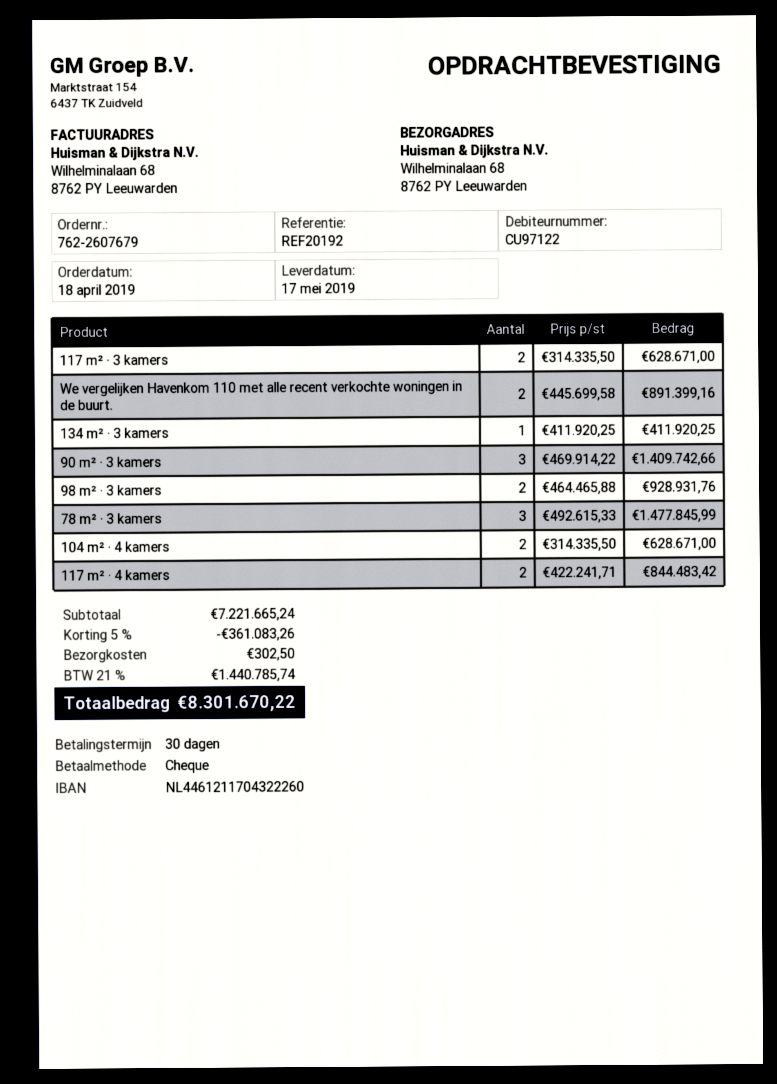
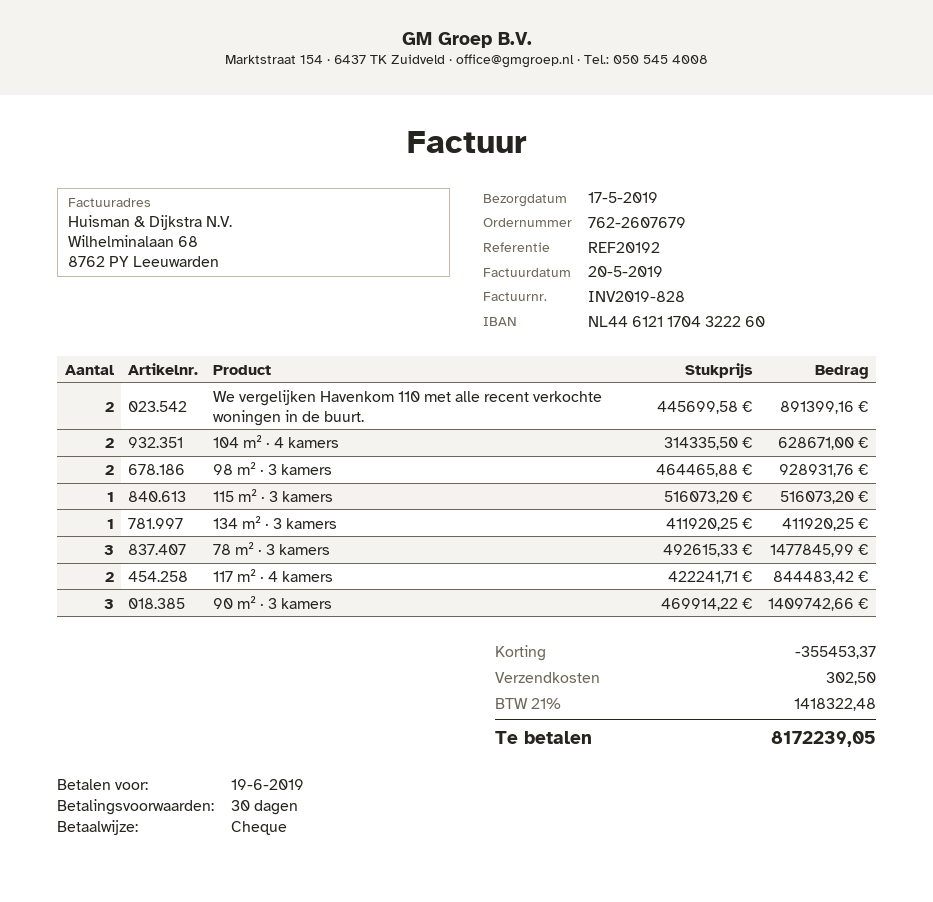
117 m² · 3 kamers: 2 x 314335.50 = 628671.00 -> none
115 m² · 3 kamers: none -> 1 x 516073.20 = 516073.20
discount: 361083.26 -> 355453.37
tax: 21% = 1440785.74 -> 21% = 1418322.48
total: 8301670.22 -> 8172239.05

